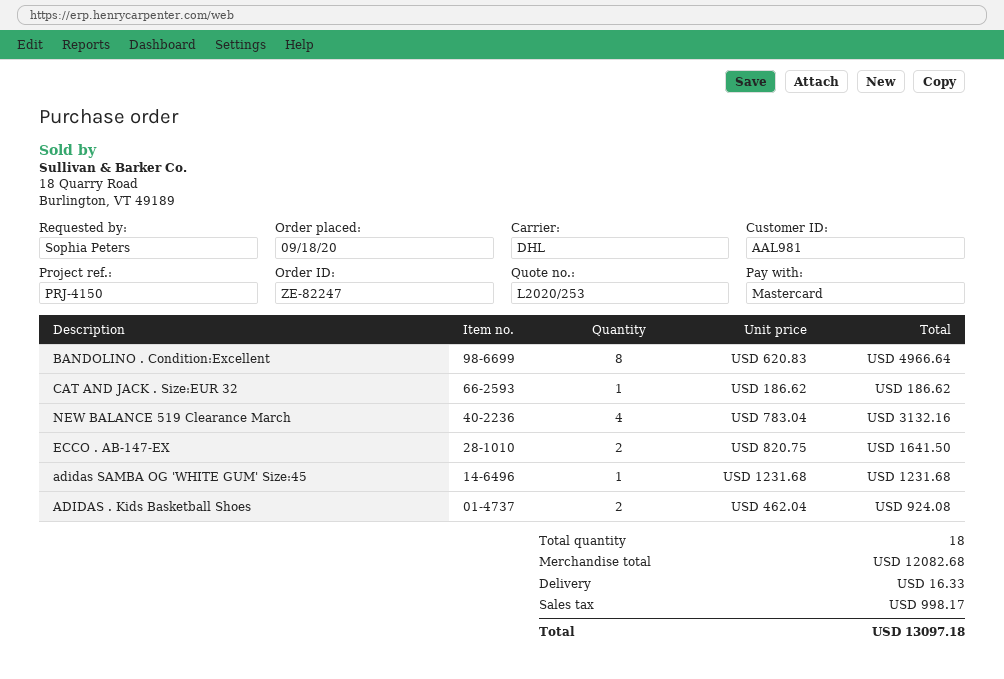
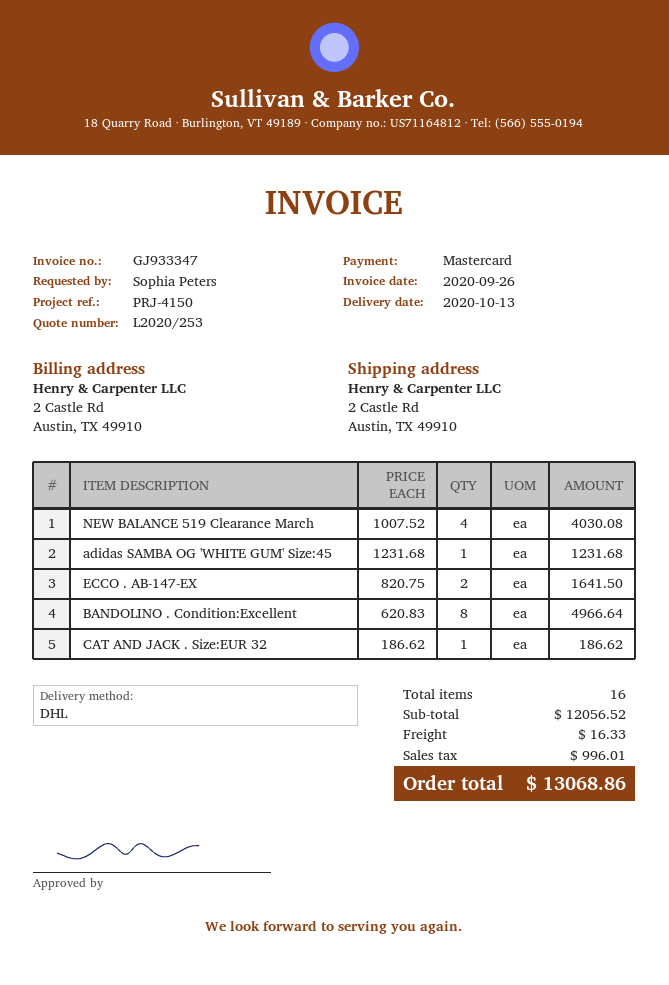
NEW BALANCE 519 Clearance March: 4 x 783.04 = 3132.16 -> 4 x 1007.52 = 4030.08
ADIDAS . Kids Basketball Shoes: 2 x 462.04 = 924.08 -> none
total quantity: 18 -> 16
subtotal: 12082.68 -> 12056.52
tax: 998.17 -> 996.01
total: 13097.18 -> 13068.86

